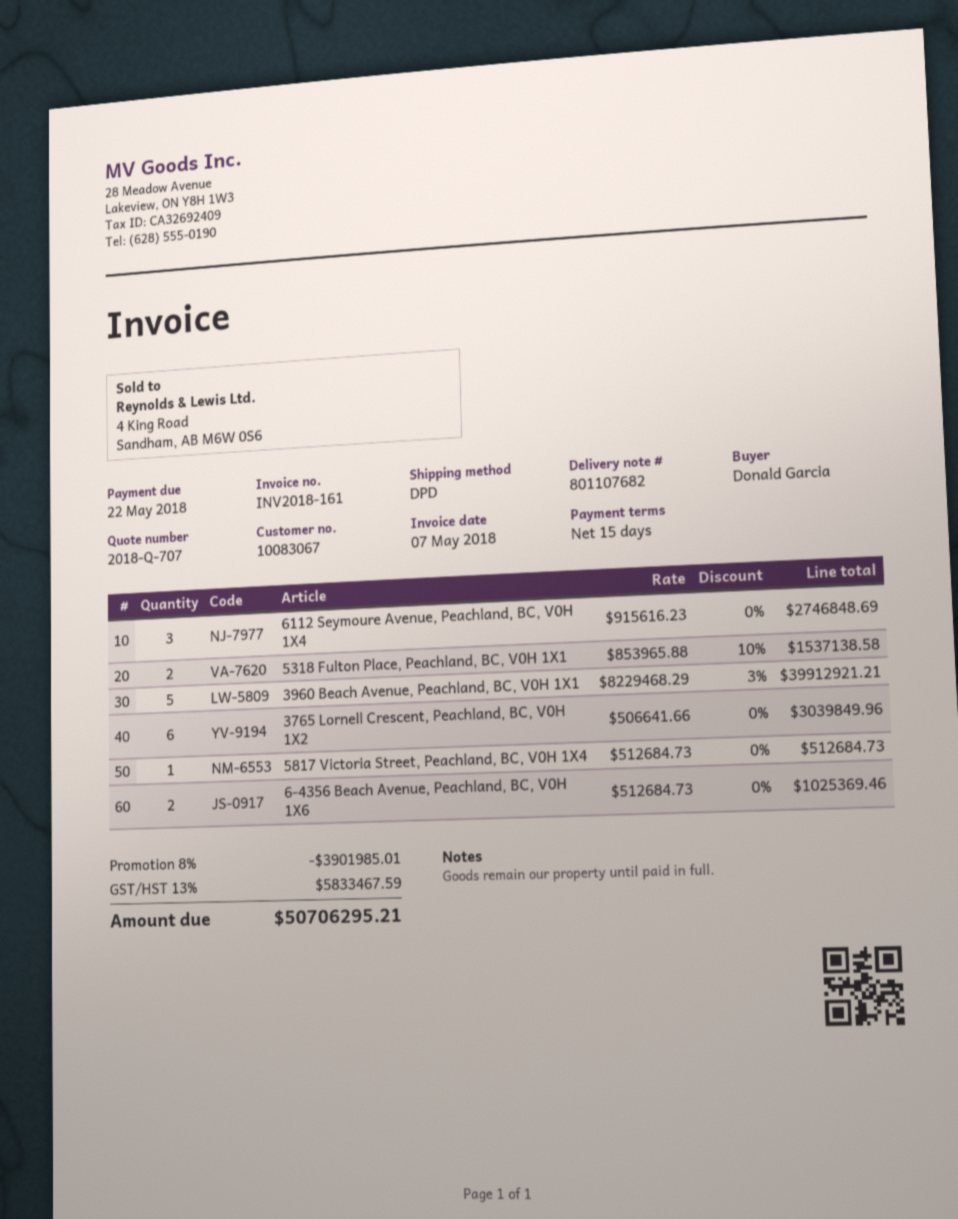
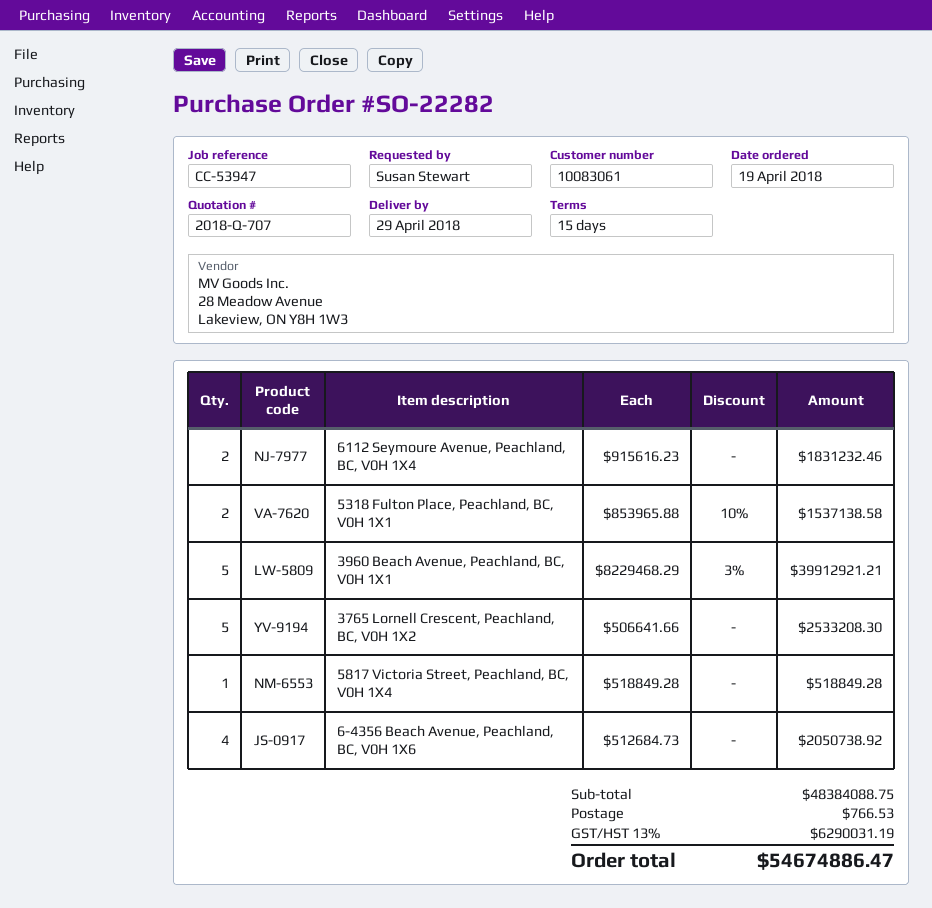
customer number: 10083067 -> 10083061
ordered by: Donald Garcia -> Susan Stewart
6112 Seymoure Avenue, Peachland, BC, V0H 1X4: 3 x 915616.23 = 2746848.69 -> 2 x 915616.23 = 1831232.46
3765 Lornell Crescent, Peachland, BC, V0H 1X2: 6 x 506641.66 = 3039849.96 -> 5 x 506641.66 = 2533208.30
5817 Victoria Street, Peachland, BC, V0H 1X4: 1 x 512684.73 = 512684.73 -> 1 x 518849.28 = 518849.28
6-4356 Beach Avenue, Peachland, BC, V0H 1X6: 2 x 512684.73 = 1025369.46 -> 4 x 512684.73 = 2050738.92
discount: 8% = 3901985.01 -> none
shipping: none -> 766.53
tax: 13% = 5833467.59 -> 13% = 6290031.19
total: 50706295.21 -> 54674886.47

